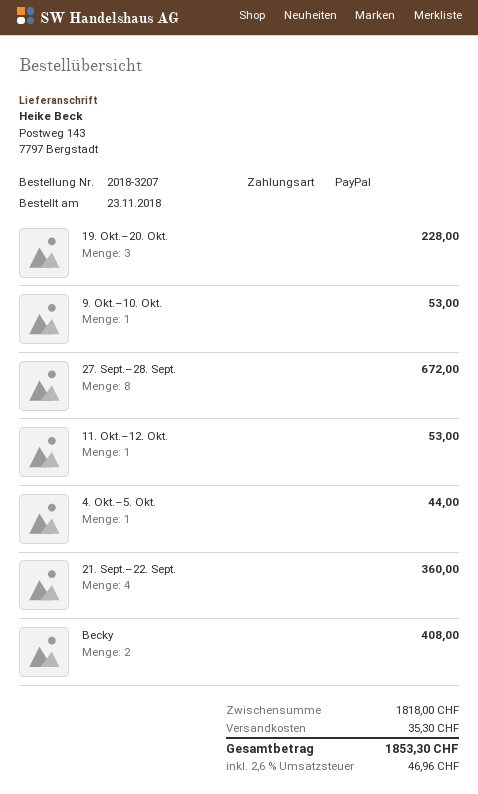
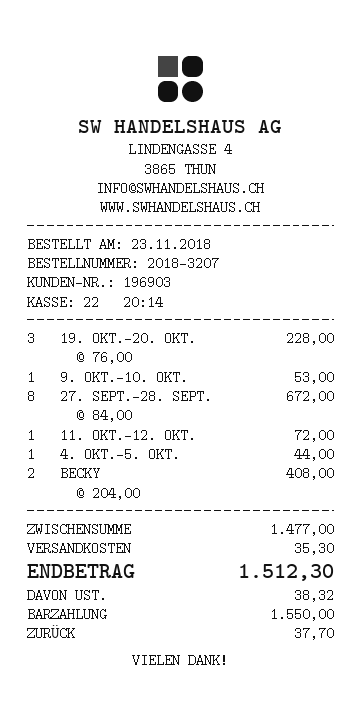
payment method: PayPal -> cash
11. Okt.–12. Okt.: 1 for 53.00 -> 1 for 72.00
21. Sept.–22. Sept.: 4 for 360.00 -> none
subtotal: 1818.00 -> 1477.00
tax: 46.96 -> 38.32
total: 1853.30 -> 1512.30

